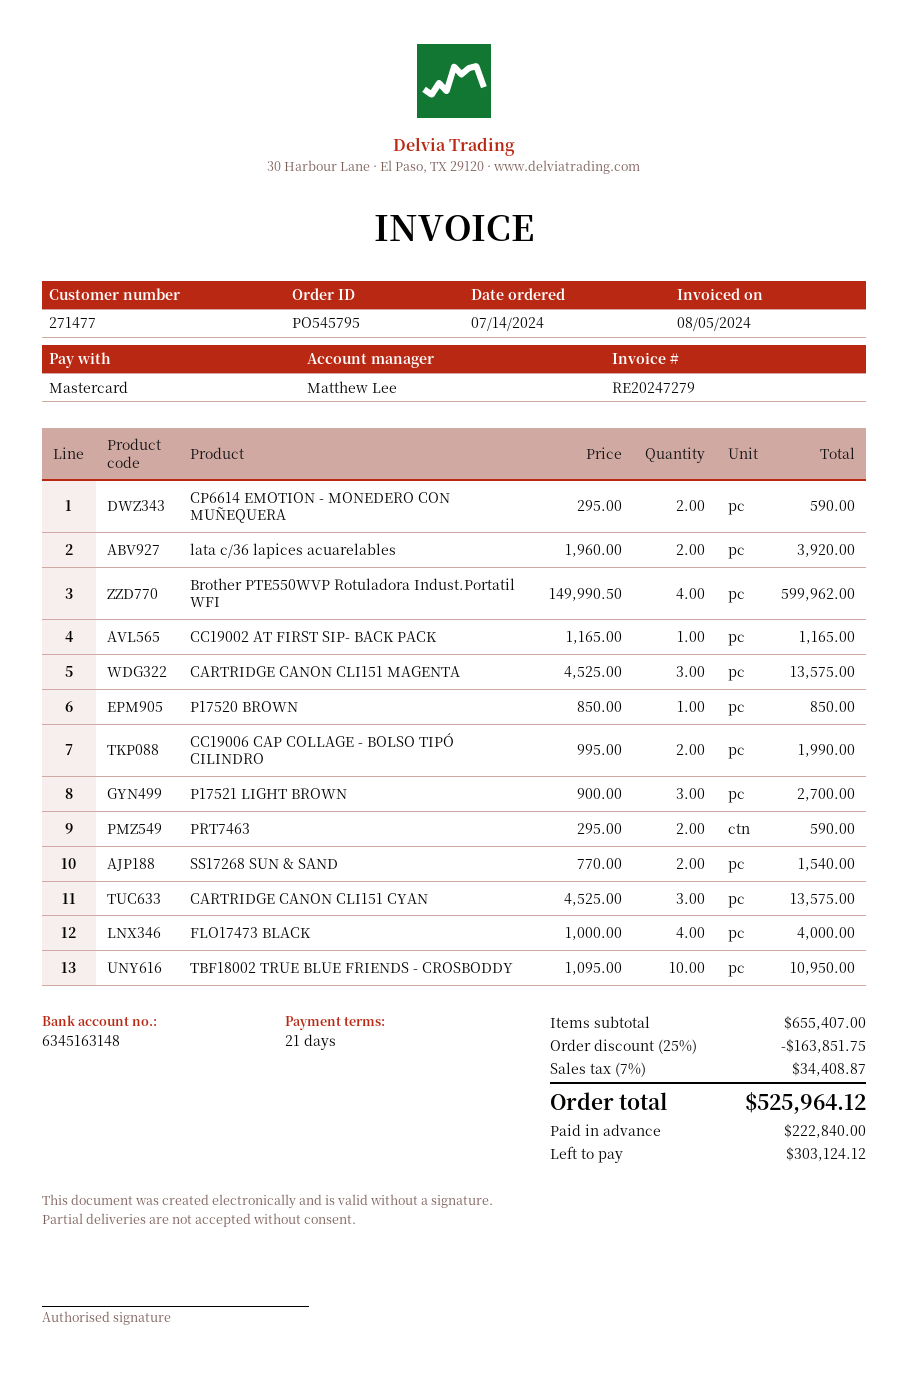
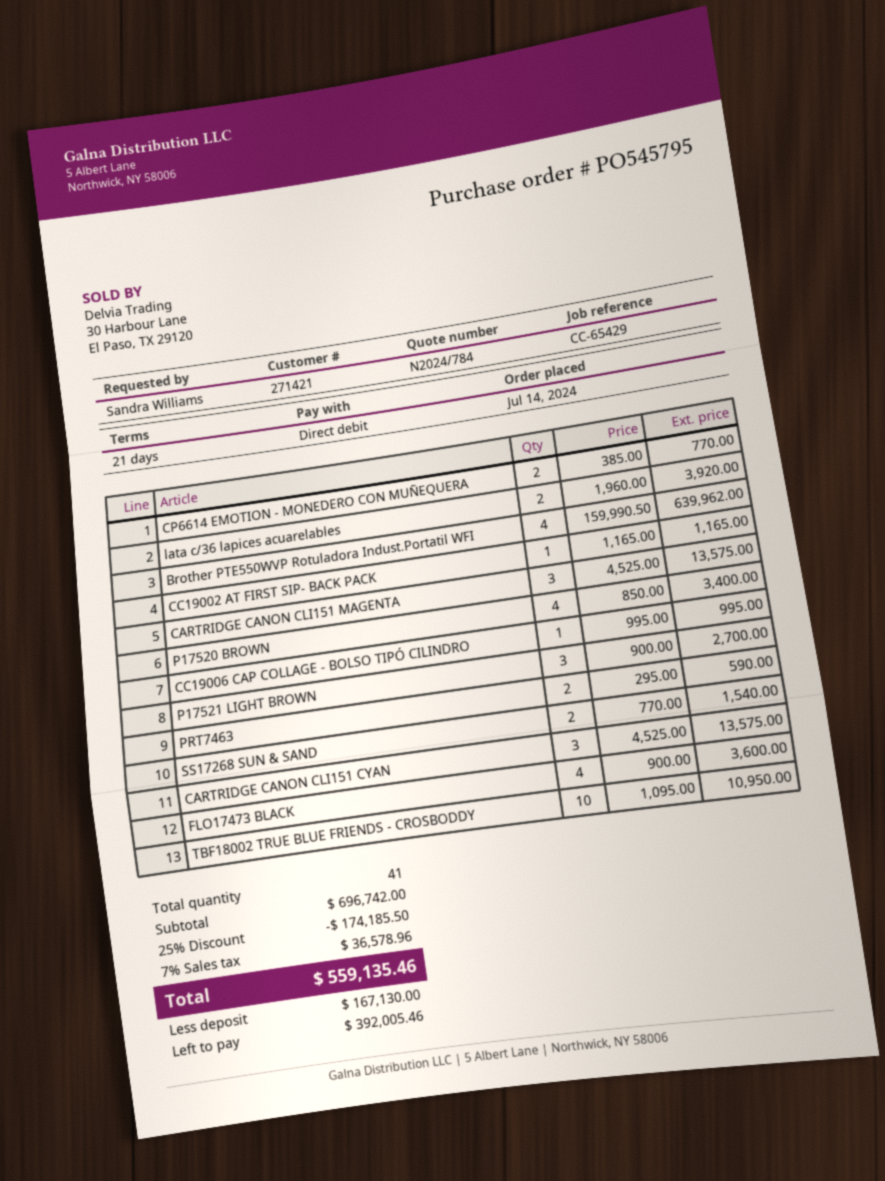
customer number: 271477 -> 271421
payment method: Mastercard -> direct debit
CP6614 EMOTION - MONEDERO CON MUÑEQUERA: 2 x 295.00 = 590.00 -> 2 x 385.00 = 770.00
Brother PTE550WVP Rotuladora Indust.Portatil WFI: 4 x 149990.50 = 599962.00 -> 4 x 159990.50 = 639962.00
P17520 BROWN: 1 x 850.00 = 850.00 -> 4 x 850.00 = 3400.00
CC19006 CAP COLLAGE - BOLSO TIPÓ CILINDRO: 2 x 995.00 = 1990.00 -> 1 x 995.00 = 995.00
FLO17473 BLACK: 4 x 1000.00 = 4000.00 -> 4 x 900.00 = 3600.00
subtotal: 655407.00 -> 696742.00
discount: 25% = 163851.75 -> 25% = 174185.50
tax: 7% = 34408.87 -> 7% = 36578.96
total: 525964.12 -> 559135.46
deposit: 222840.00 -> 167130.00
balance: 303124.12 -> 392005.46

